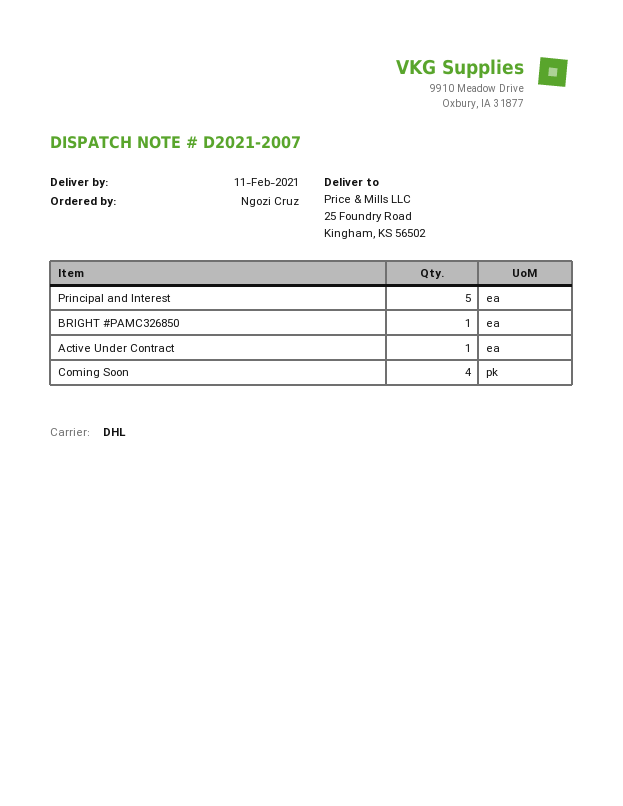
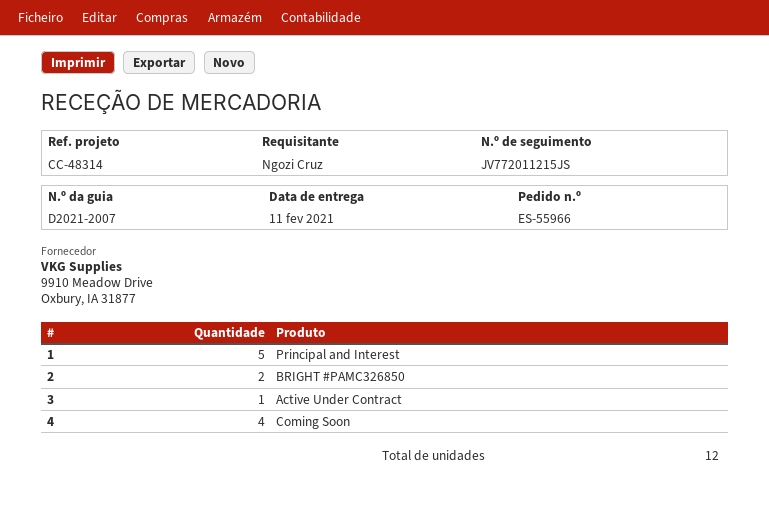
BRIGHT #PAMC326850: 1 -> 2

